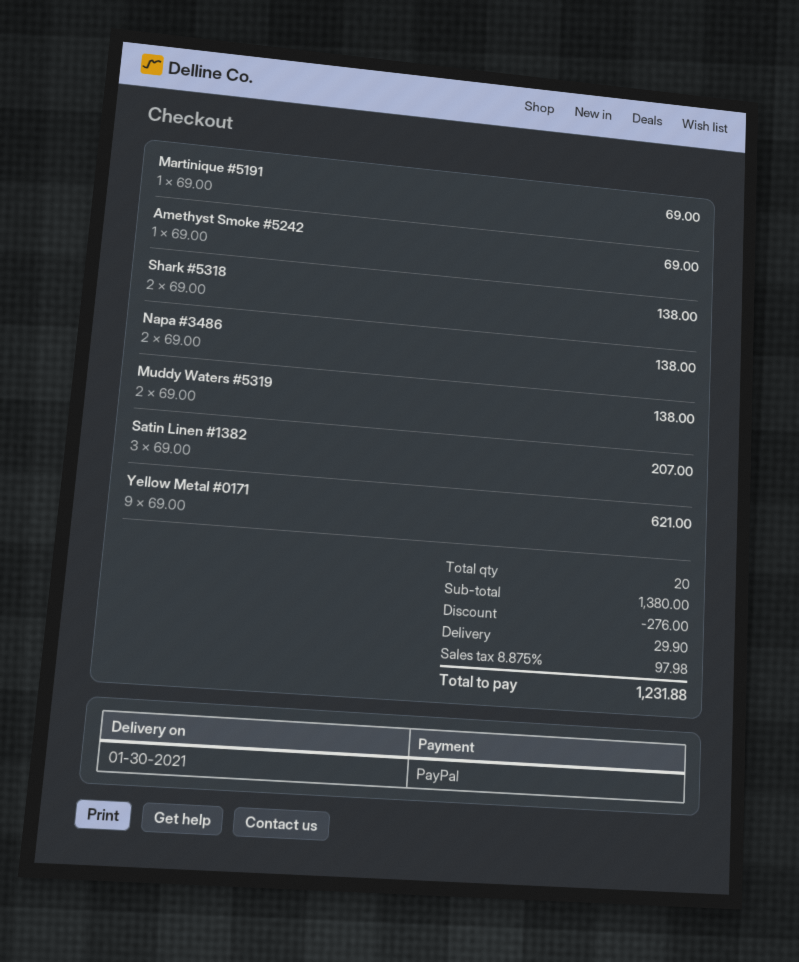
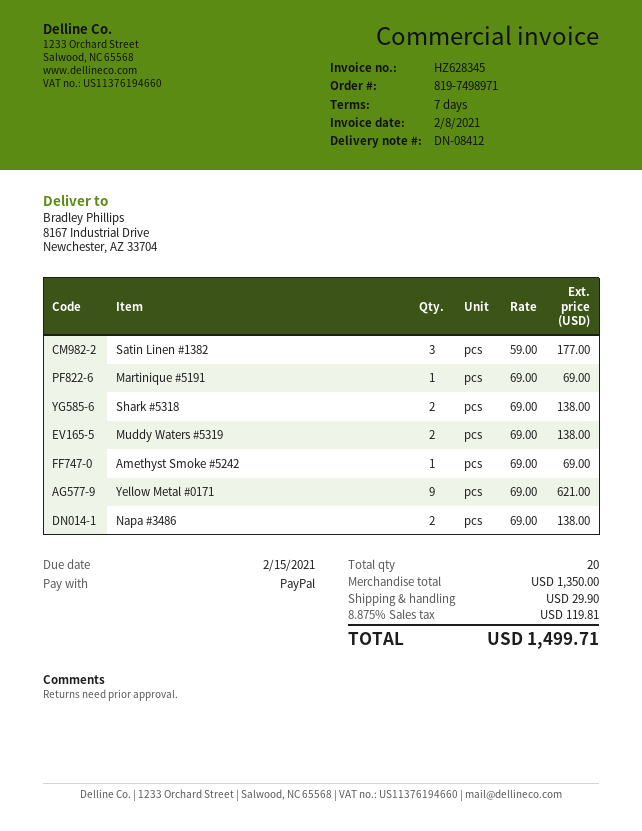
Satin Linen #1382: 3 x 69.00 = 207.00 -> 3 x 59.00 = 177.00
subtotal: 1380.00 -> 1350.00
discount: 276.00 -> none
tax: 8.875% = 97.98 -> 8.875% = 119.81
total: 1231.88 -> 1499.71

